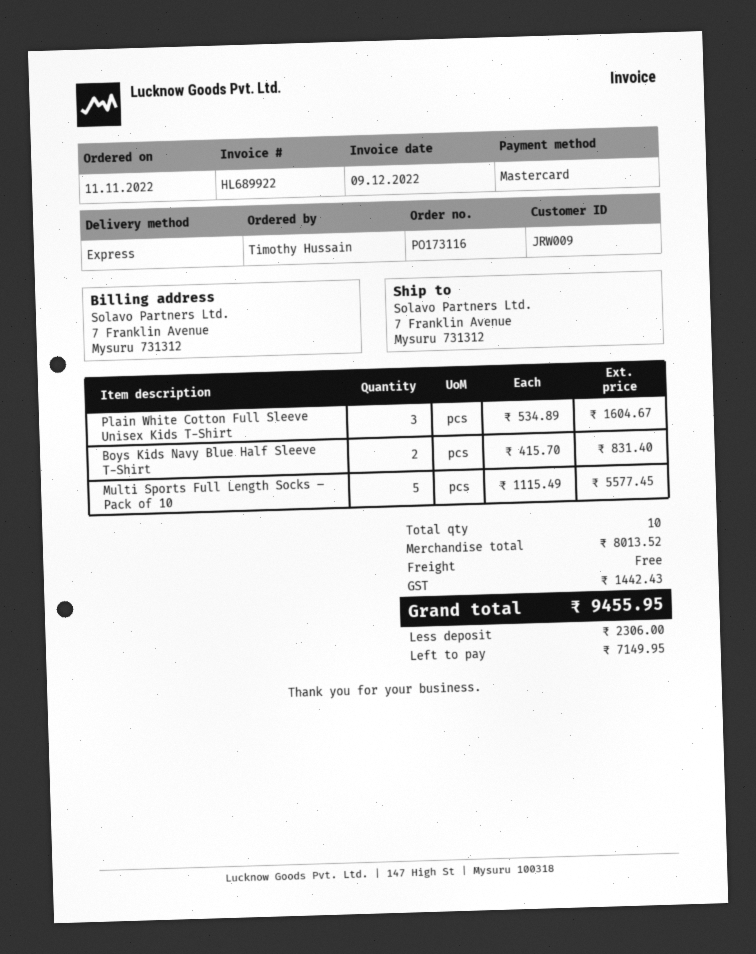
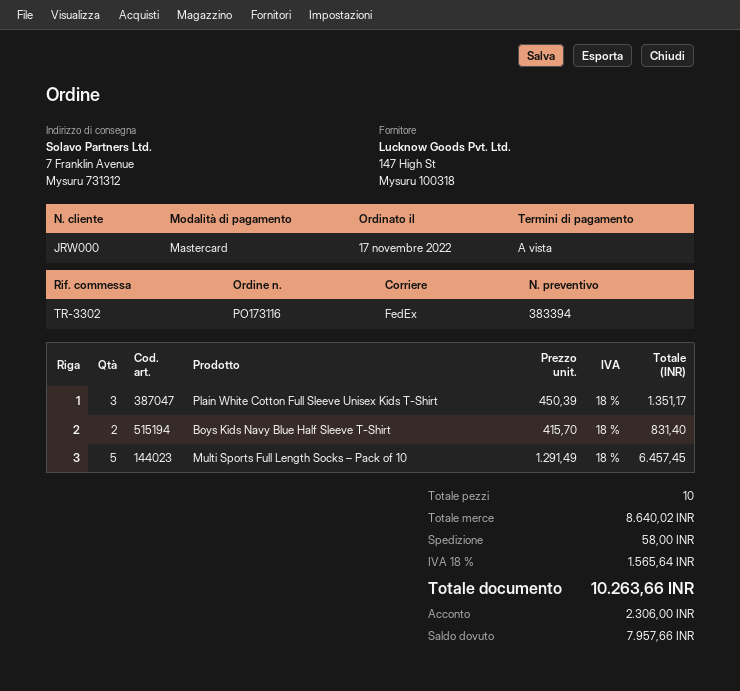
order date: 2022-11-11 -> 2022-11-17
customer number: JRW009 -> JRW000
shipping method: express -> FedEx
Plain White Cotton Full Sleeve Unisex Kids T-Shirt: 3 x 534.89 = 1604.67 -> 3 x 450.39 = 1351.17
Multi Sports Full Length Socks – Pack of 10: 5 x 1115.49 = 5577.45 -> 5 x 1291.49 = 6457.45
subtotal: 8013.52 -> 8640.02
shipping: 0.00 -> 58.00
tax: 1442.43 -> 1565.64
total: 9455.95 -> 10263.66
balance: 7149.95 -> 7957.66

